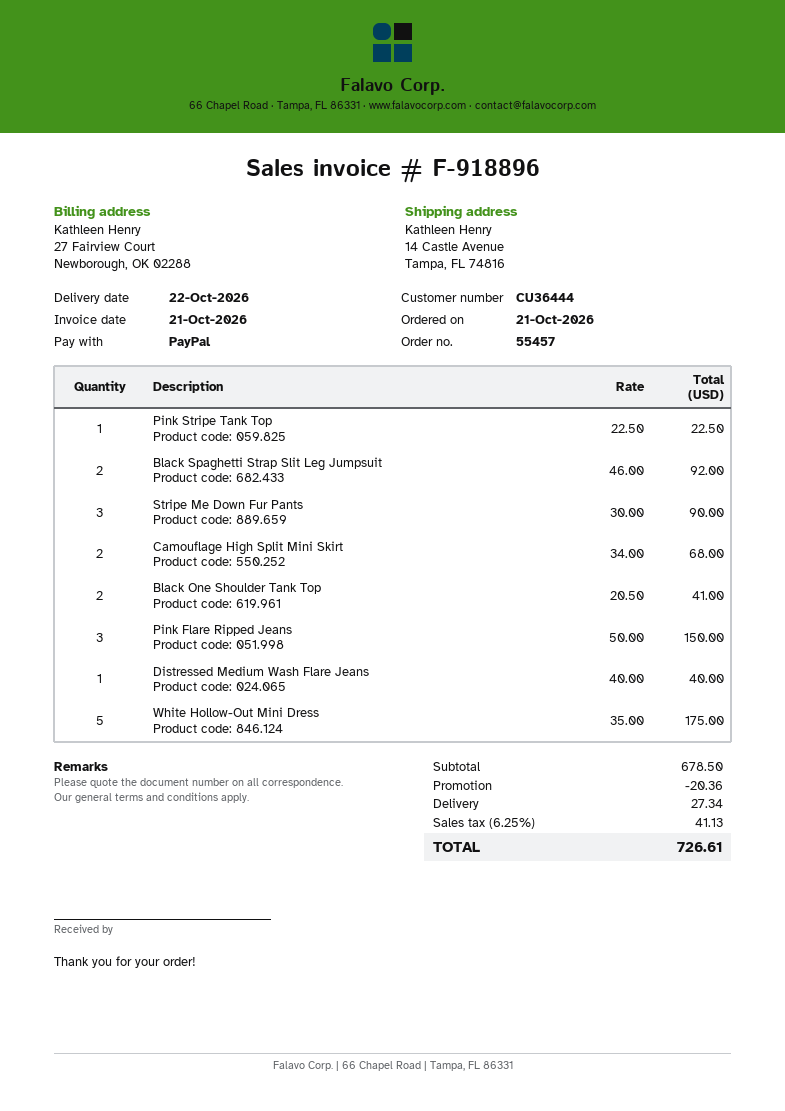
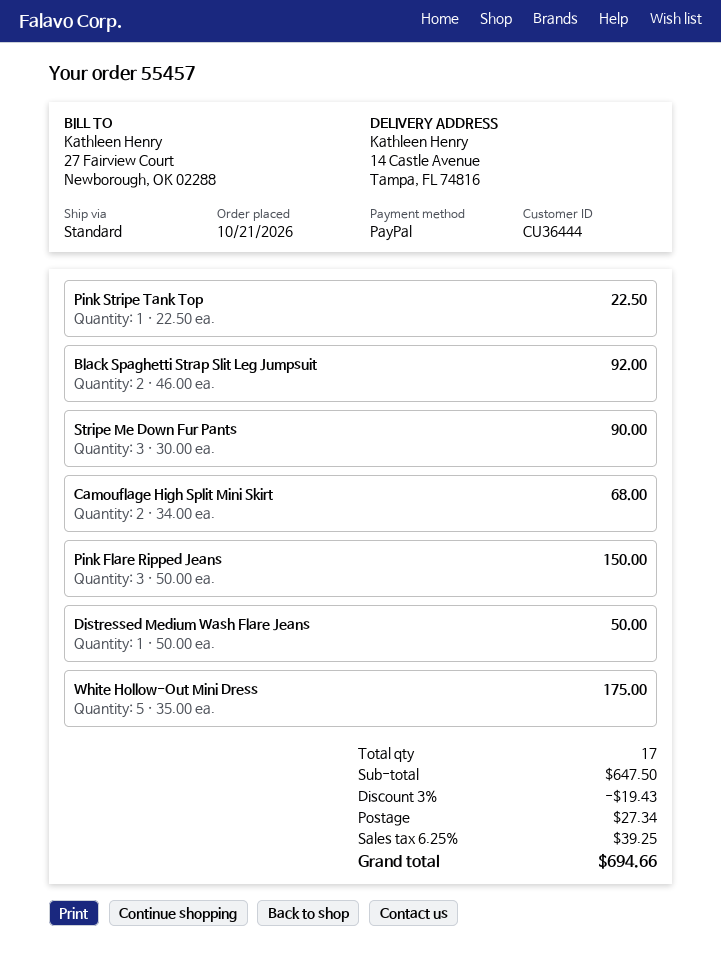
Black One Shoulder Tank Top: 2 x 20.50 = 41.00 -> none
Distressed Medium Wash Flare Jeans: 1 x 40.00 = 40.00 -> 1 x 50.00 = 50.00
subtotal: 678.50 -> 647.50
discount: 20.36 -> 19.43
tax: 6.25% = 41.13 -> 6.25% = 39.25
total: 726.61 -> 694.66

